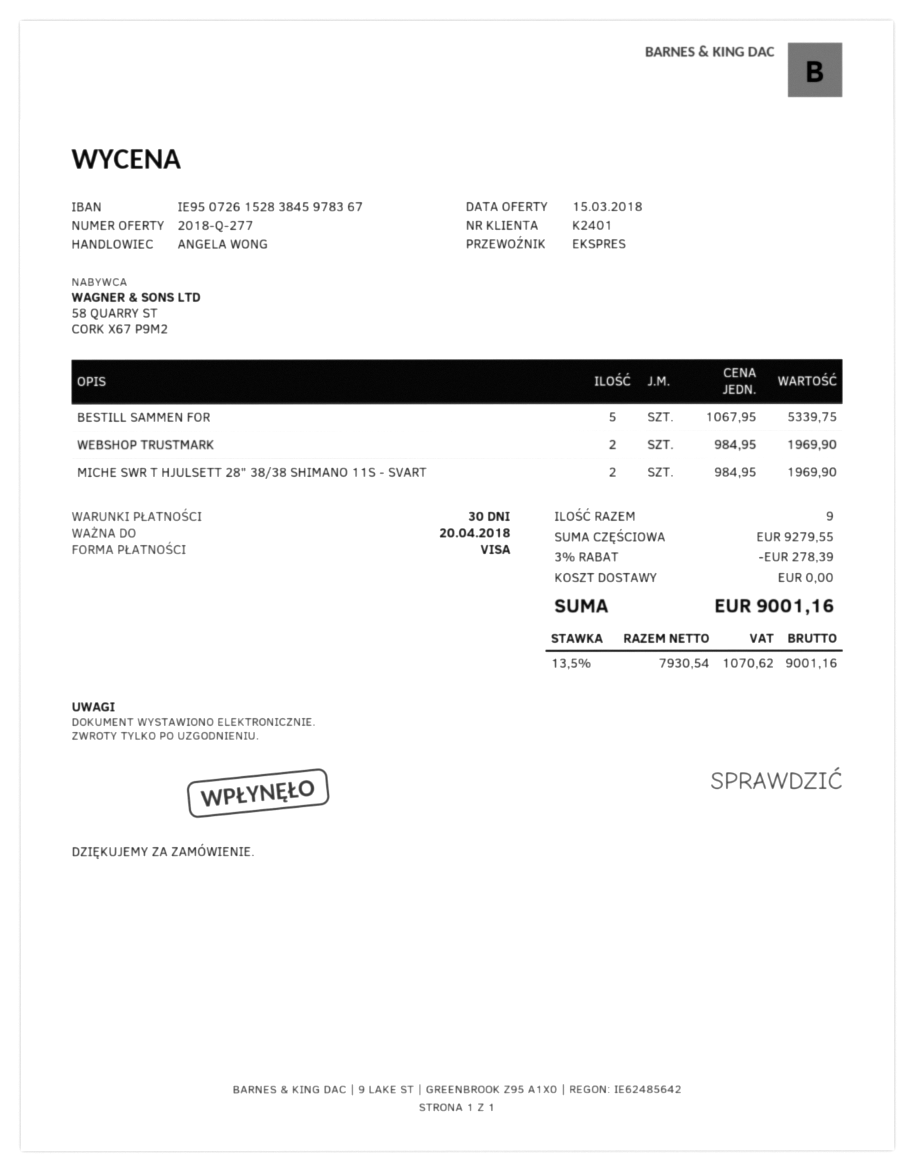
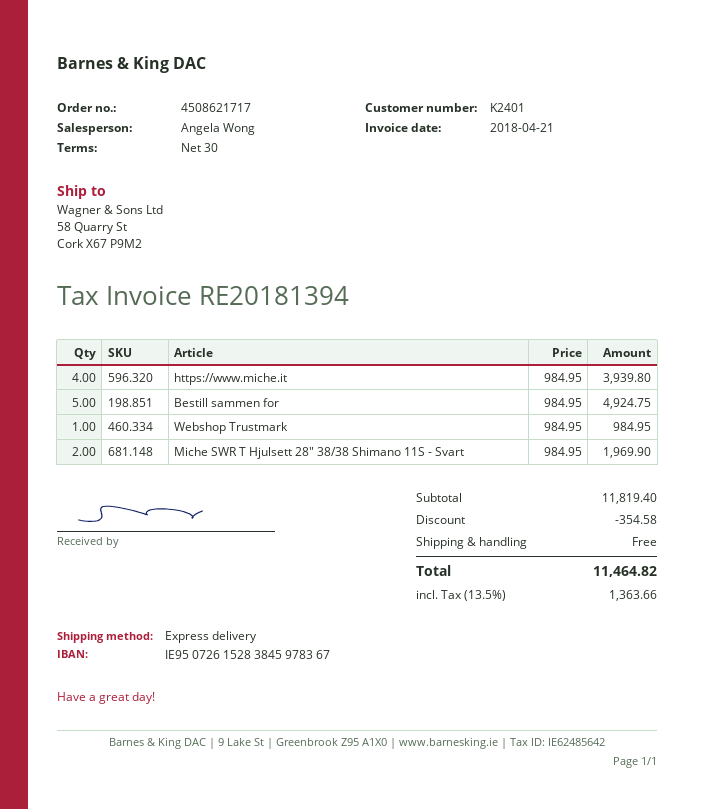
BESTILL SAMMEN FOR: 5 x 1067.95 = 5339.75 -> 5 x 984.95 = 4924.75
WEBSHOP TRUSTMARK: 2 x 984.95 = 1969.90 -> 1 x 984.95 = 984.95
https://www.miche.it: none -> 4 x 984.95 = 3939.80
subtotal: 9279.55 -> 11819.40
discount: 278.39 -> 354.58
tax: 13.5% = 1070.62 -> 13.5% = 1363.66
total: 9001.16 -> 11464.82

